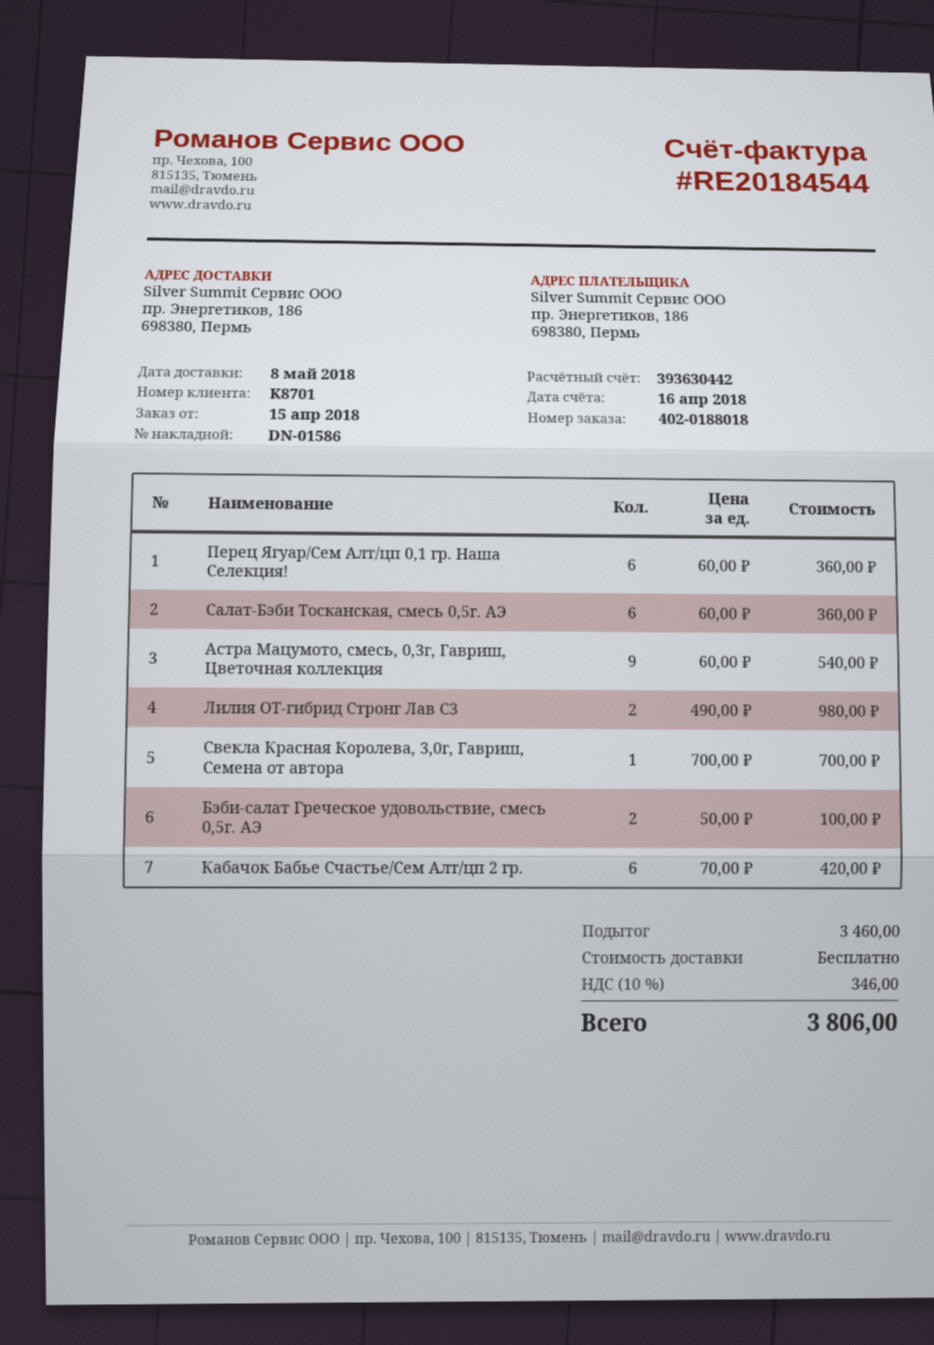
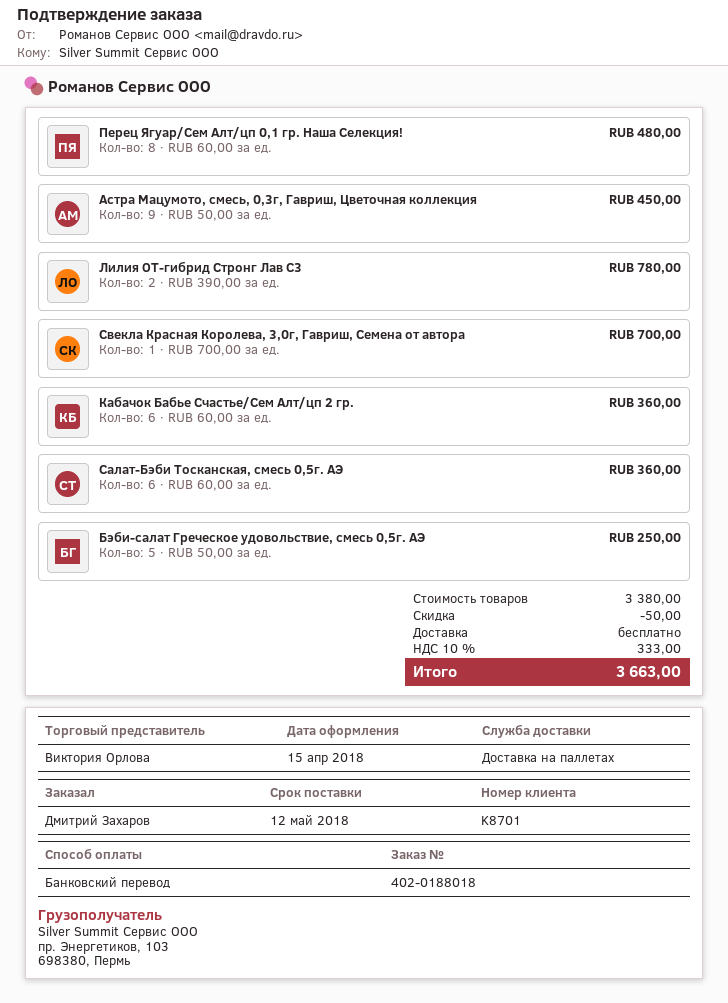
delivery date: 2018-05-08 -> 2018-05-12
ship to: пр. Энергетиков, 186, 698380, Пермь -> пр. Энергетиков, 103, 698380, Пермь
Перец Ягуар/Сем Алт/цп 0,1 гр. Наша Селекция!: 6 x 60.00 = 360.00 -> 8 x 60.00 = 480.00
Астра Мацумото, смесь, 0,3г, Гавриш, Цветочная коллекция: 9 x 60.00 = 540.00 -> 9 x 50.00 = 450.00
Лилия ОТ-гибрид Стронг Лав С3: 2 x 490.00 = 980.00 -> 2 x 390.00 = 780.00
Бэби-салат Греческое удовольствие, смесь 0,5г. АЭ: 2 x 50.00 = 100.00 -> 5 x 50.00 = 250.00
Кабачок Бабье Счастье/Сем Алт/цп 2 гр.: 6 x 70.00 = 420.00 -> 6 x 60.00 = 360.00
subtotal: 3460.00 -> 3380.00
discount: none -> 50.00
tax: 10% = 346.00 -> 10% = 333.00
total: 3806.00 -> 3663.00

